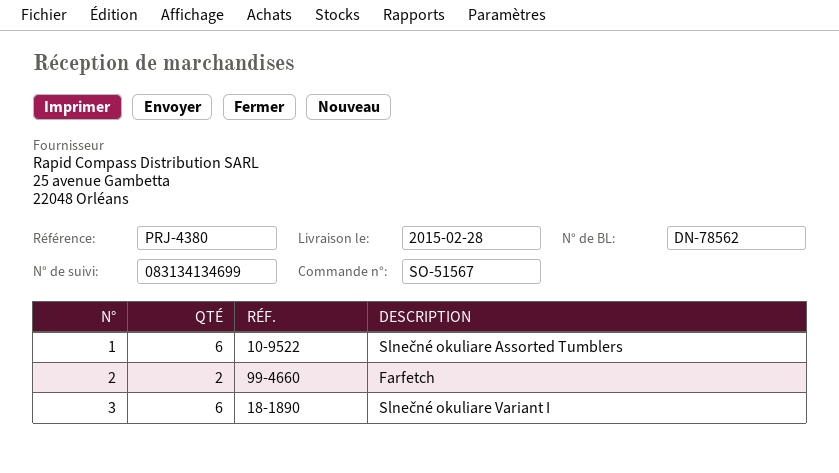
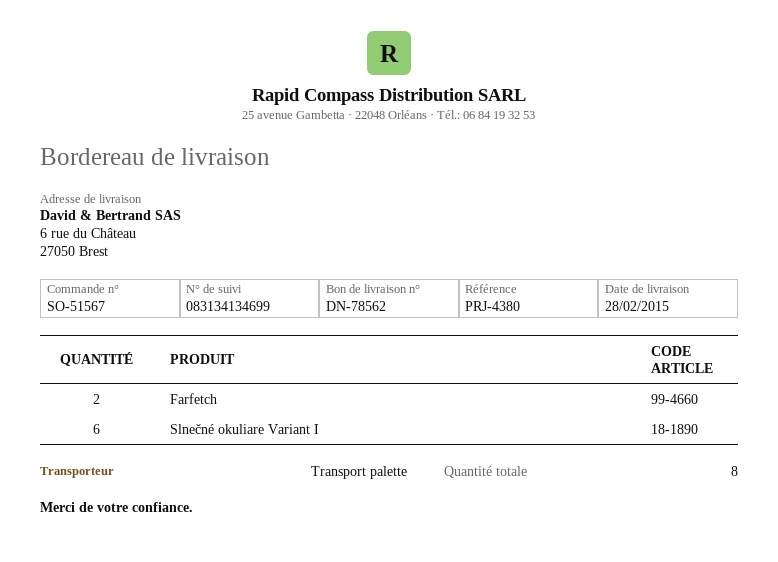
Slnečné okuliare Assorted Tumblers: 6 -> none

